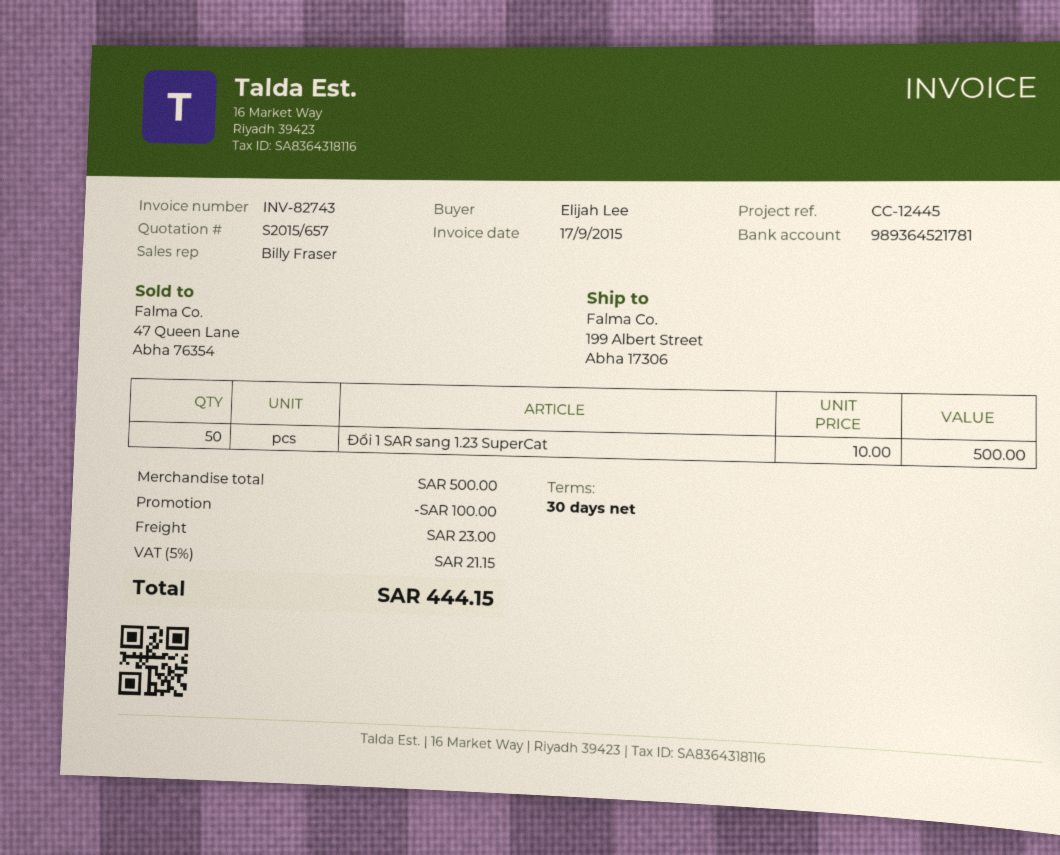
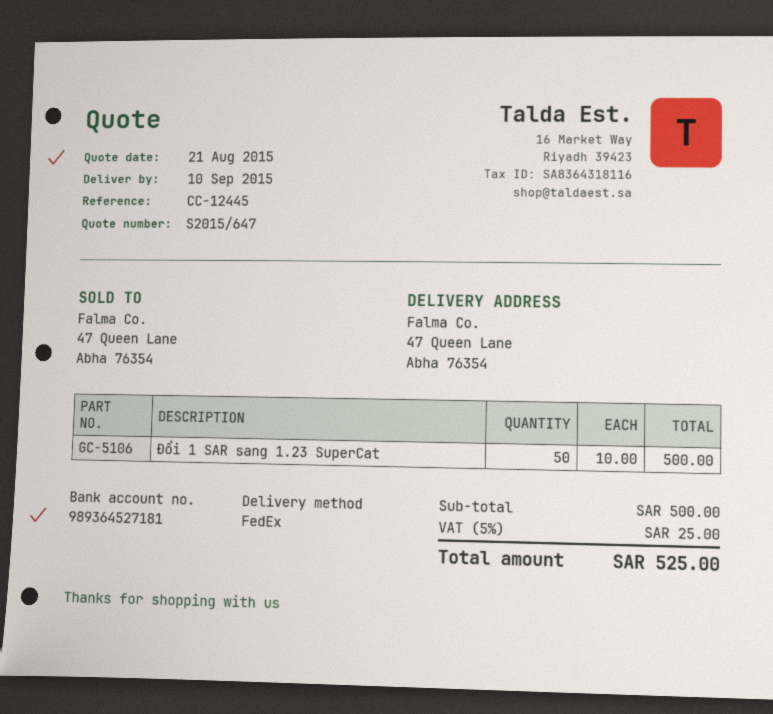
quote number: S2015/657 -> S2015/647
bank account: 989364521781 -> 989364527181
ship to: 199 Albert Street, Abha 17306 -> 47 Queen Lane, Abha 76354
discount: 100.00 -> none
shipping: 23.00 -> none
tax: 5% = 21.15 -> 5% = 25.00
total: 444.15 -> 525.00

